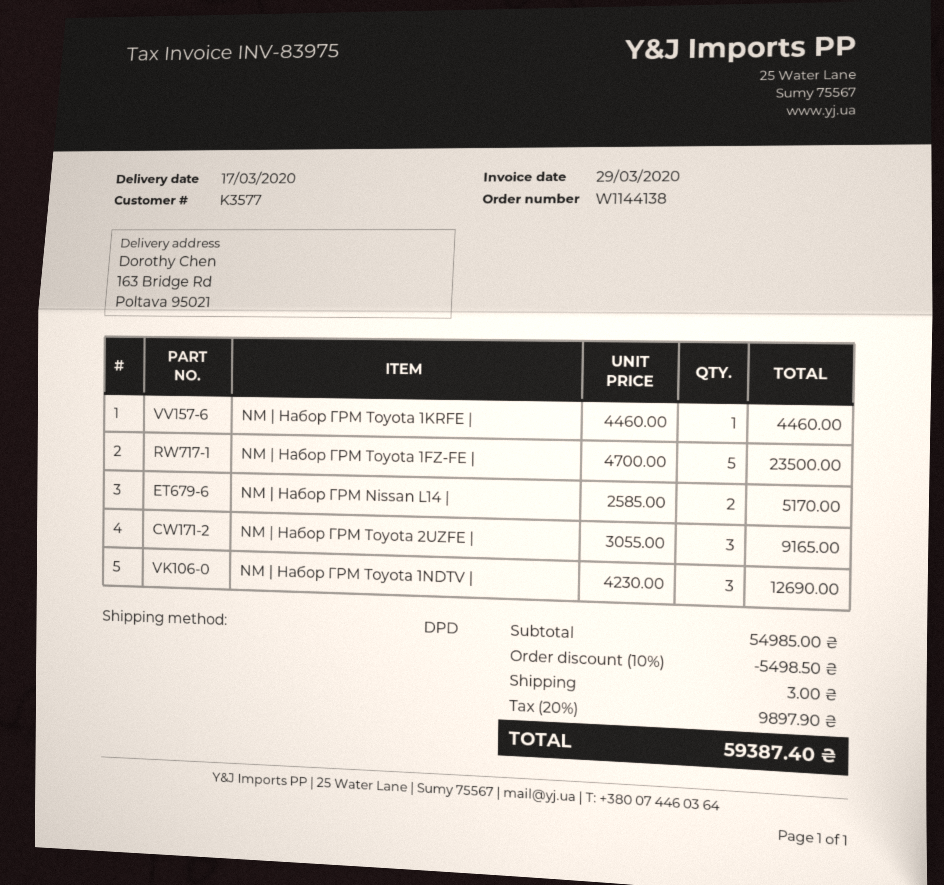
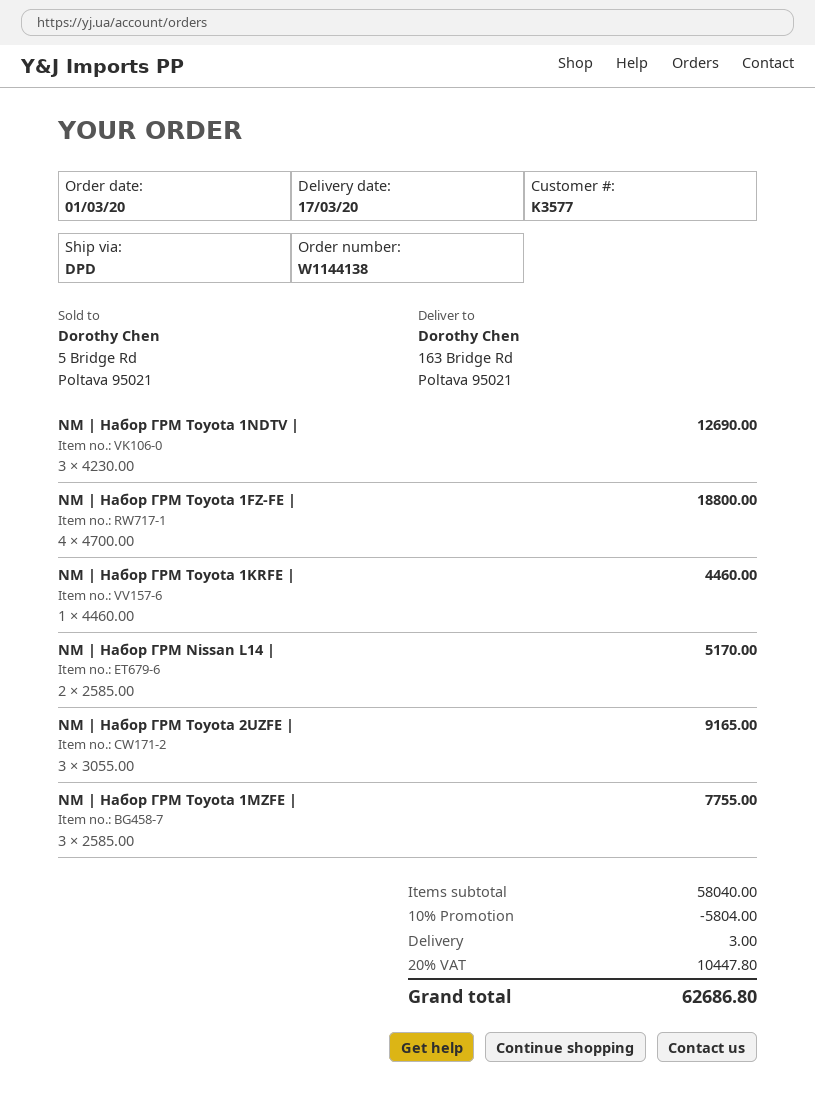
NM | Набор ГРМ Toyota 1FZ-FE |: 5 x 4700.00 = 23500.00 -> 4 x 4700.00 = 18800.00
NM | Набор ГРМ Toyota 1MZFE |: none -> 3 x 2585.00 = 7755.00
subtotal: 54985.00 -> 58040.00
discount: 10% = 5498.50 -> 10% = 5804.00
tax: 20% = 9897.90 -> 20% = 10447.80
total: 59387.40 -> 62686.80

